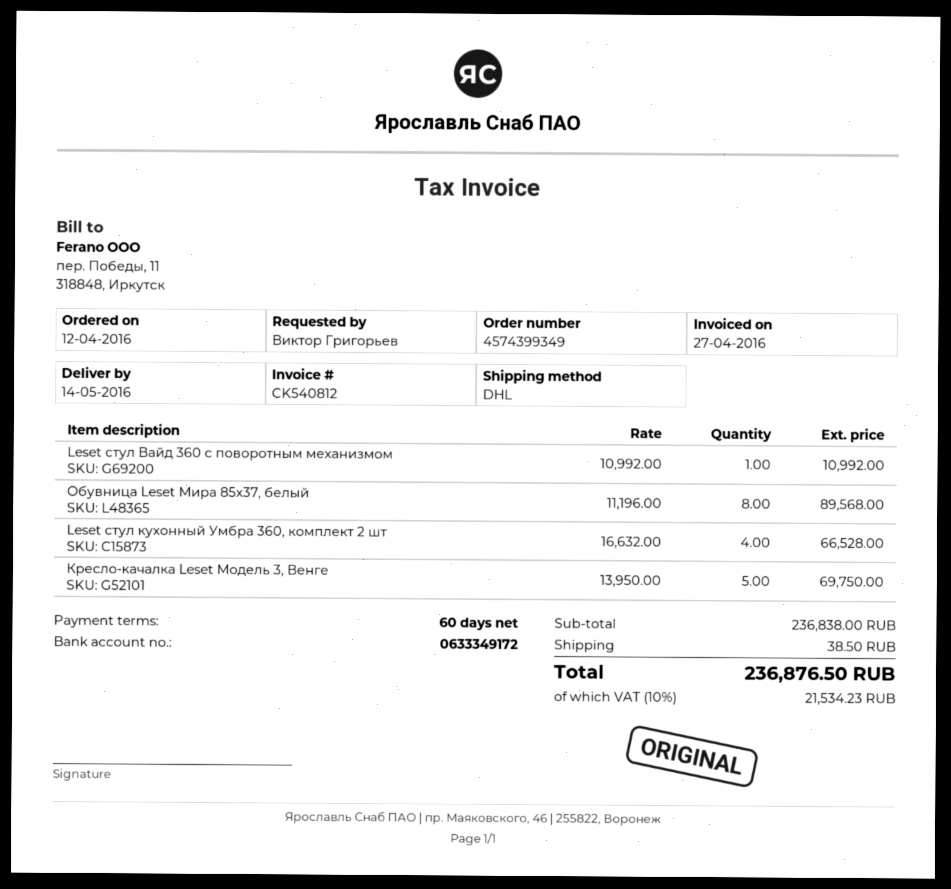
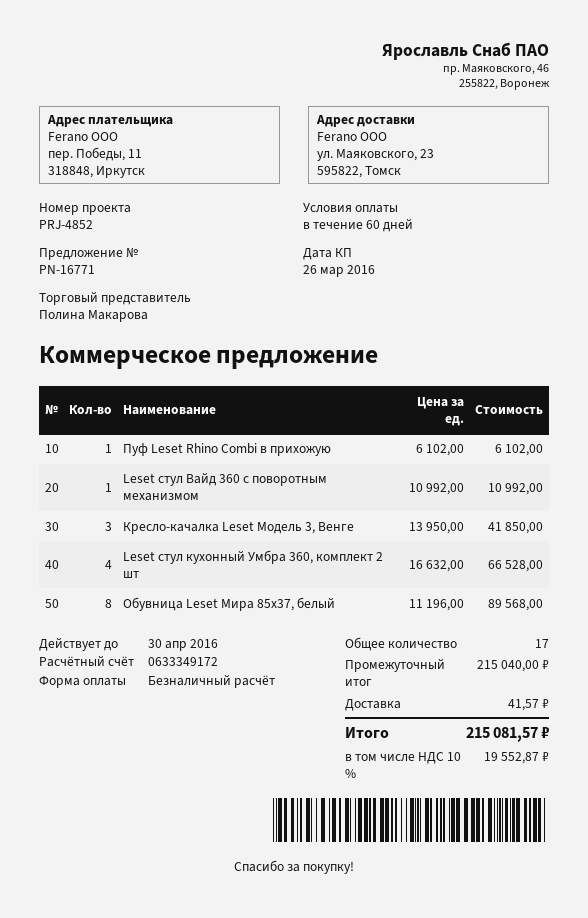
Кресло-качалка Leset Модель 3, Венге: 5 x 13950.00 = 69750.00 -> 3 x 13950.00 = 41850.00
Пуф Leset Rhino Combi в прихожую: none -> 1 x 6102.00 = 6102.00
subtotal: 236838.00 -> 215040.00
shipping: 38.50 -> 41.57
tax: 10% = 21534.23 -> 10% = 19552.87
total: 236876.50 -> 215081.57

